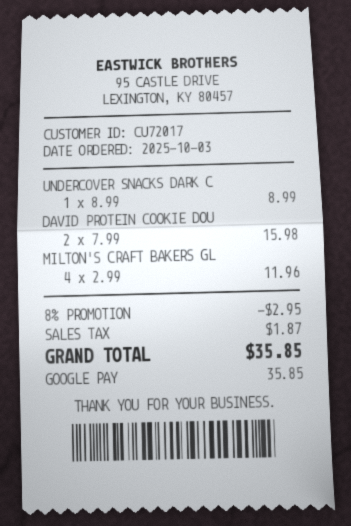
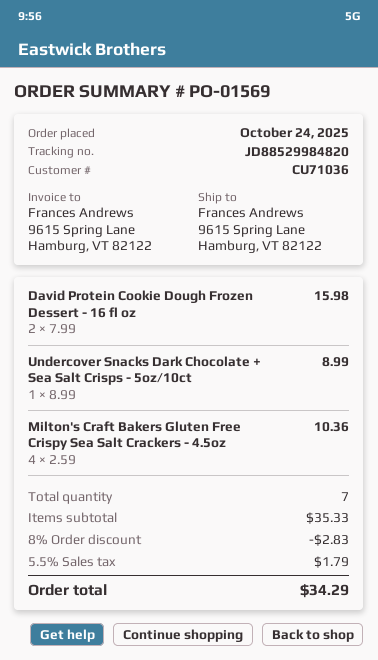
order date: 2025-10-03 -> 2025-10-24
customer number: CU72017 -> CU71036
MILTON'S CRAFT BAKERS GL: 4 x 2.99 = 11.96 -> 4 x 2.59 = 10.36
discount: 8% = 2.95 -> 8% = 2.83
tax: 1.87 -> 1.79
total: 35.85 -> 34.29

